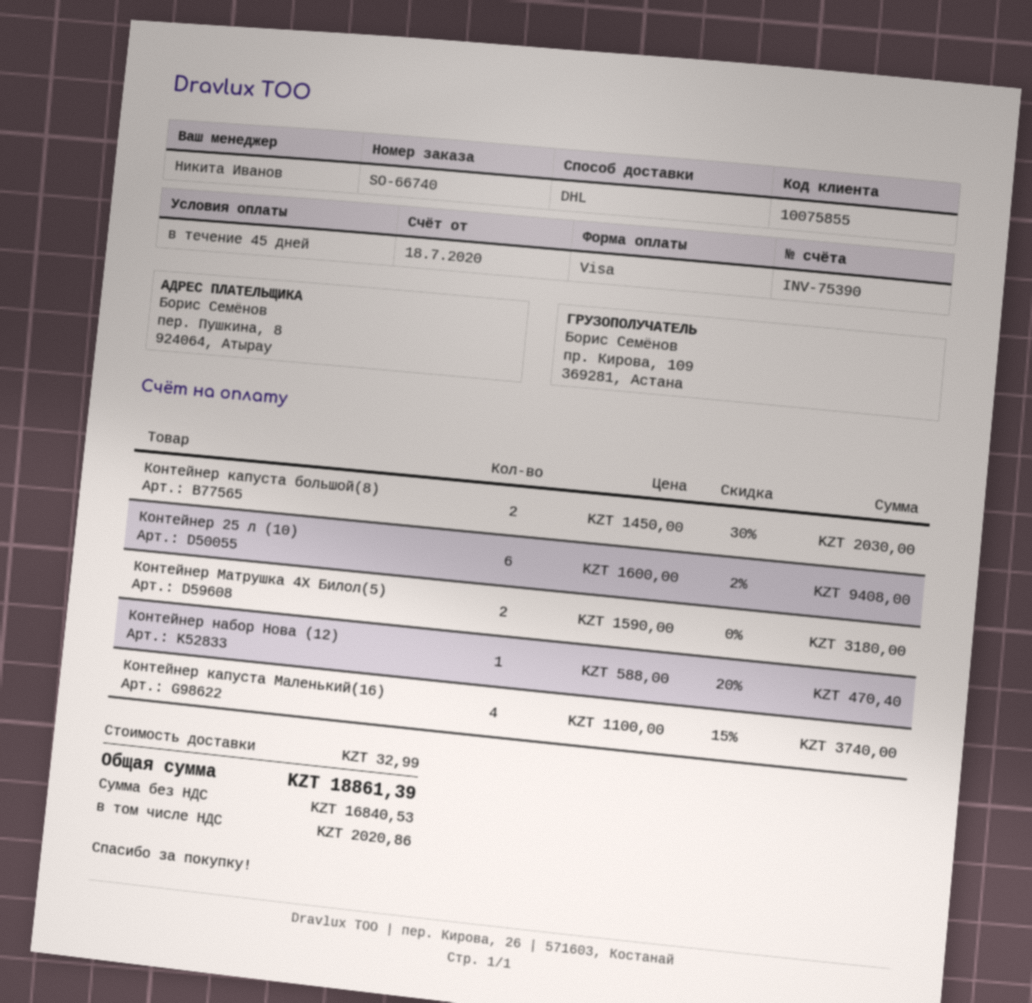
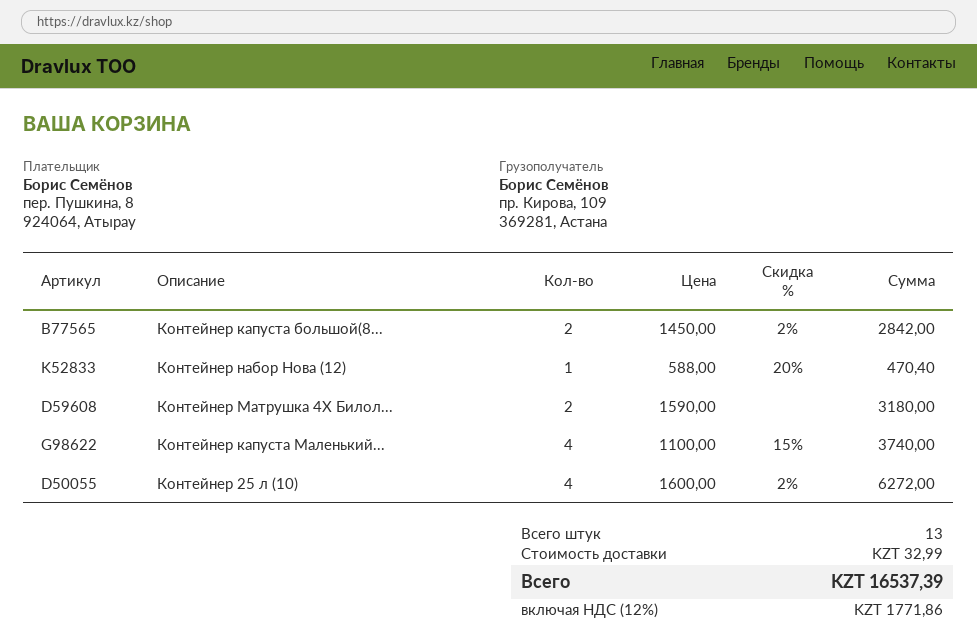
Контейнер капуста большой(8): 2 x 1450.00 - 30% = 2030.00 -> 2 x 1450.00 - 2% = 2842.00
Контейнер 25 л (10): 6 x 1600.00 - 2% = 9408.00 -> 4 x 1600.00 - 2% = 6272.00
tax: 2020.86 -> 1771.86
total: 18861.39 -> 16537.39

